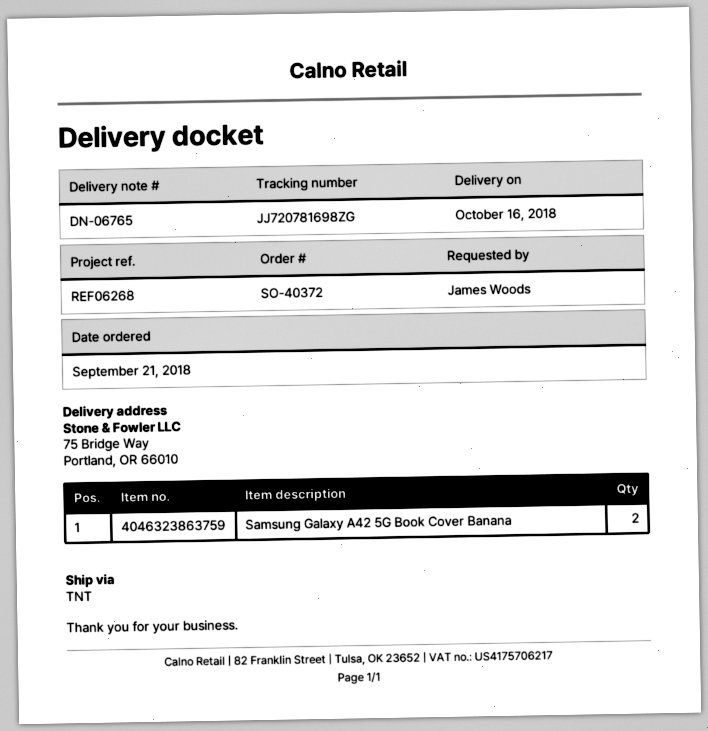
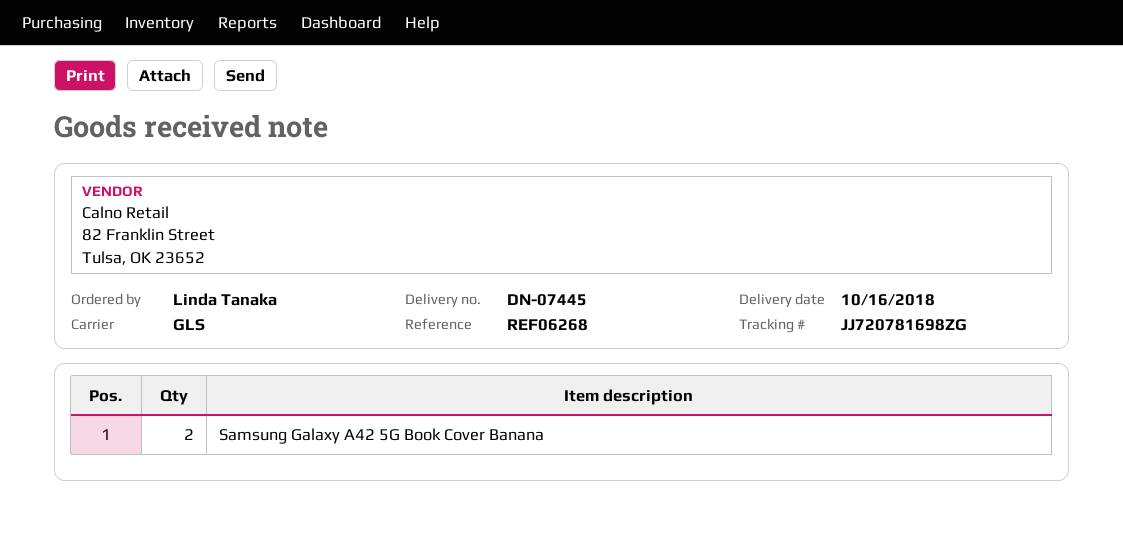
delivery note number: DN-06765 -> DN-07445
ordered by: James Woods -> Linda Tanaka
shipping method: TNT -> GLS

